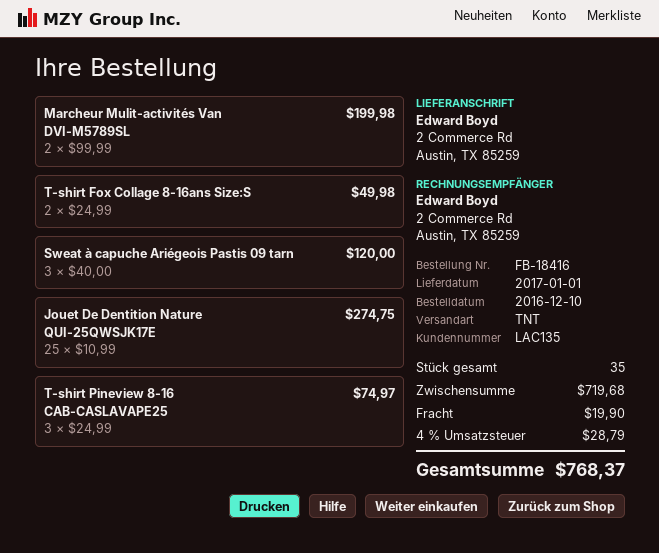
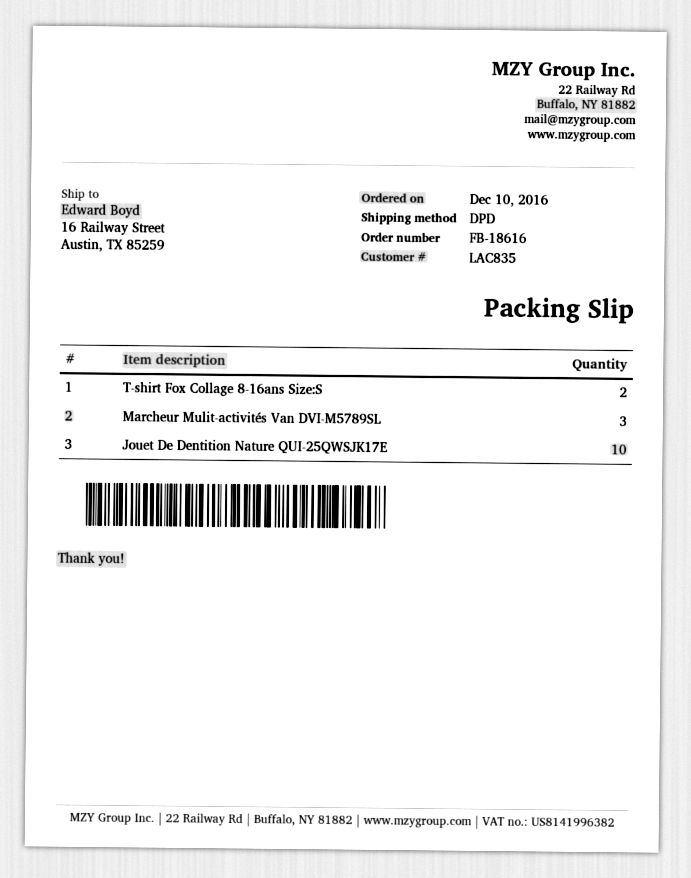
order number: FB-18416 -> FB-18616
customer number: LAC135 -> LAC835
shipping method: TNT -> DPD
ship to: 2 Commerce Rd, Austin, TX 85259 -> 16 Railway Street, Austin, TX 85259
Marcheur Mulit-activités Van DVI-M5789SL: 2 -> 3
Sweat à capuche Ariégeois Pastis 09 tarn: 3 -> none
Jouet De Dentition Nature QUI-25QWSJK17E: 25 -> 10
T-shirt Pineview 8-16 CAB-CASLAVAPE25: 3 -> none

